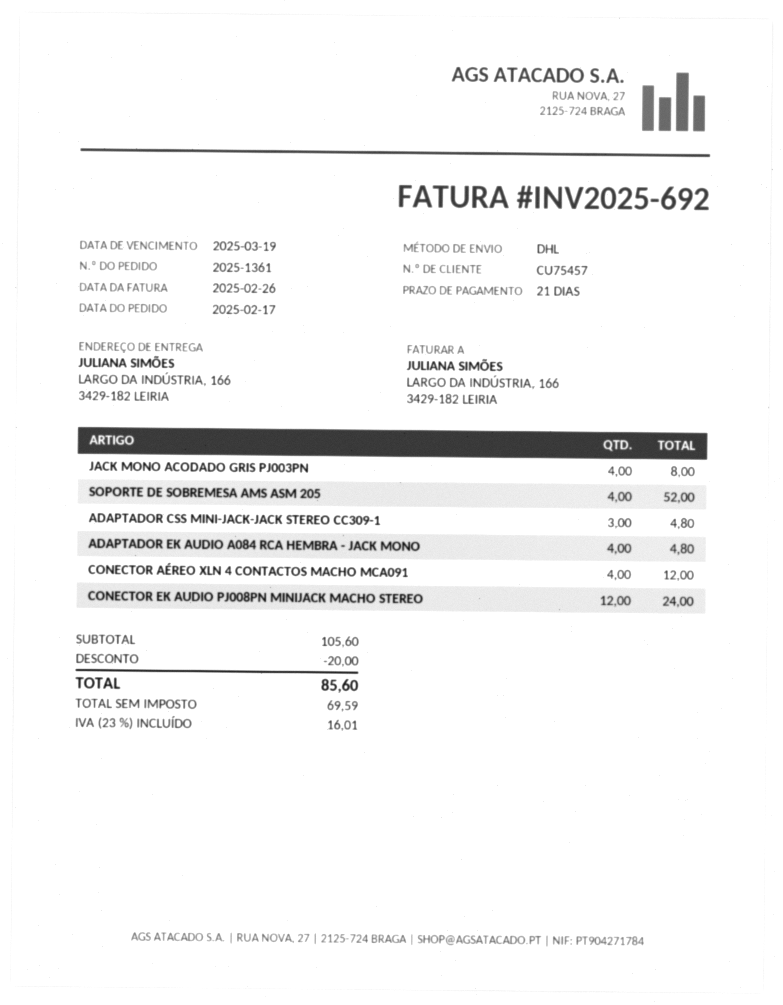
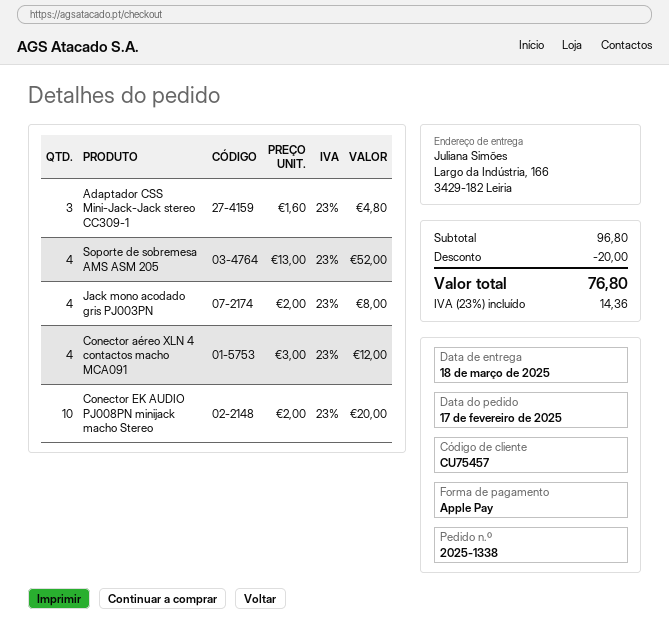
order number: 2025-1361 -> 2025-1338
ADAPTADOR EK AUDIO A084 RCA HEMBRA - JACK MONO: 4 for 4.80 -> none
CONECTOR EK AUDIO PJ008PN MINIJACK MACHO STEREO: 12 for 24.00 -> 10 for 20.00
subtotal: 105.60 -> 96.80
tax: 23% = 16.01 -> 23% = 14.36
total: 85.60 -> 76.80

